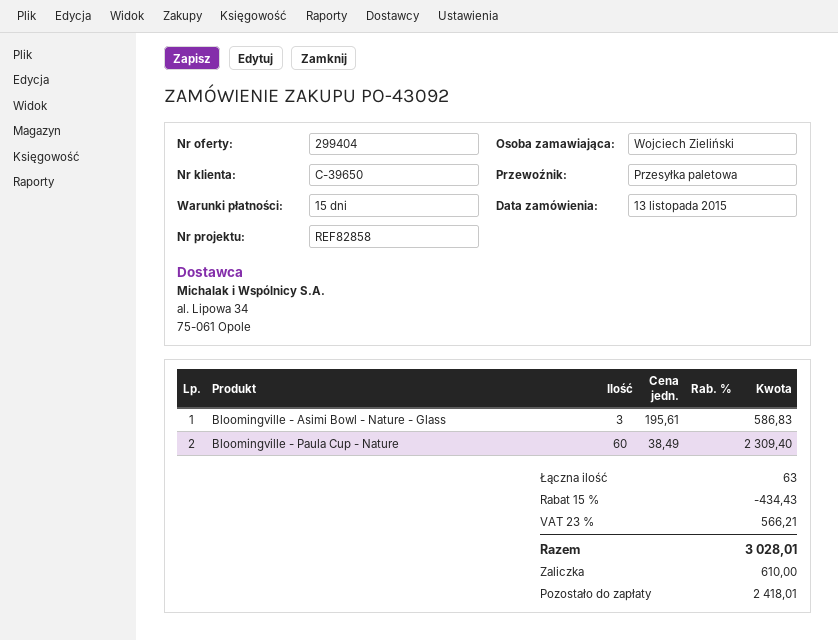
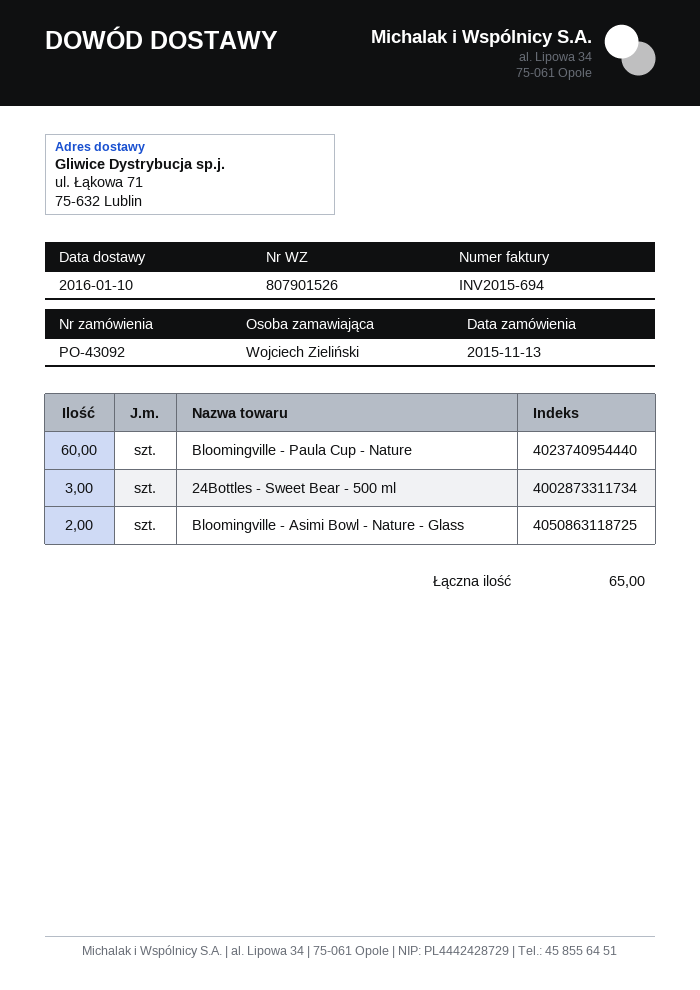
Bloomingville - Asimi Bowl - Nature - Glass: 3 -> 2
24Bottles - Sweet Bear - 500 ml: none -> 3
total quantity: 63 -> 65

